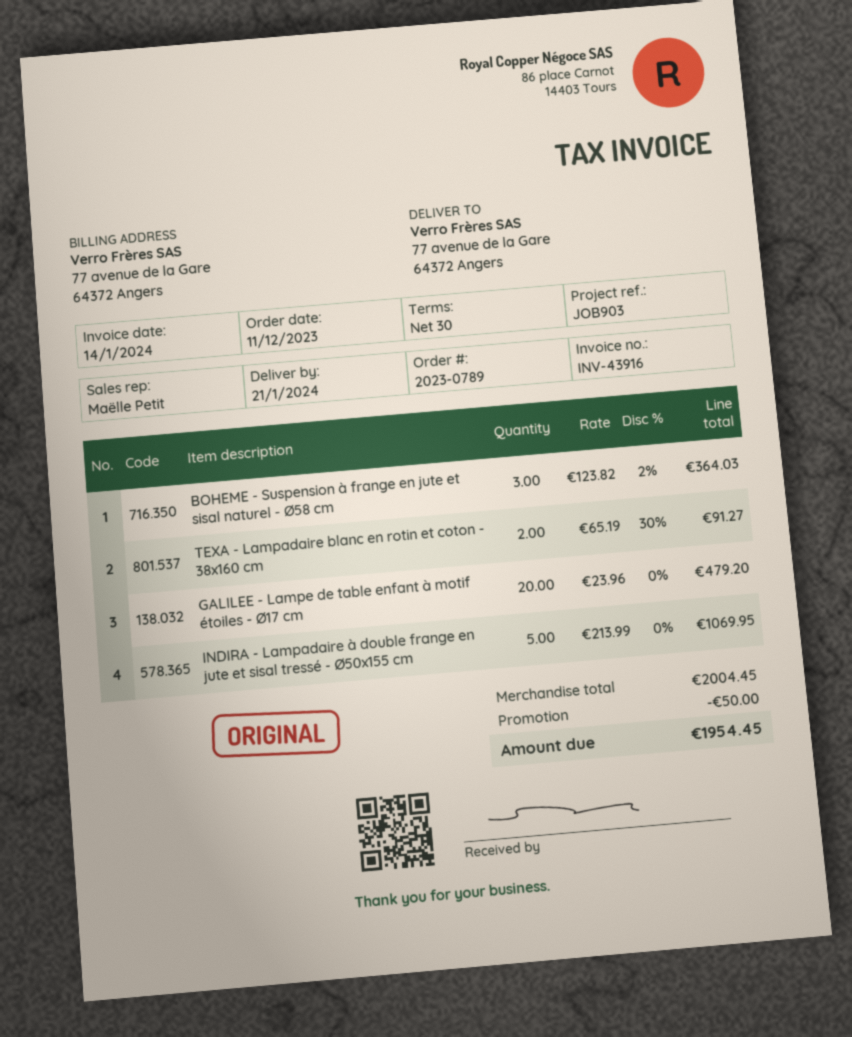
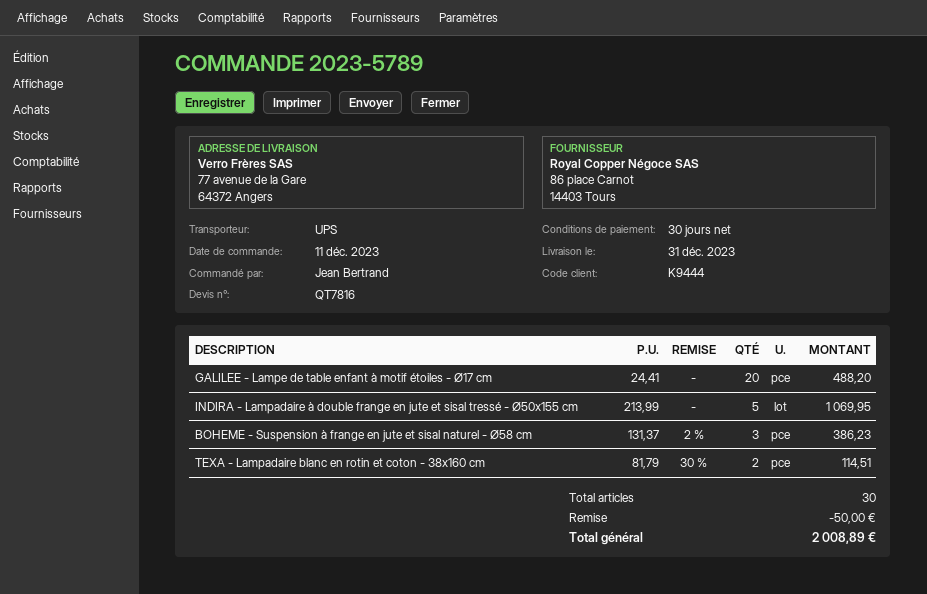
order number: 2023-0789 -> 2023-5789
delivery date: 2024-01-21 -> 2023-12-31
BOHEME - Suspension à frange en jute et sisal naturel - Ø58 cm: 3 x 123.82 - 2% = 364.03 -> 3 x 131.37 - 2% = 386.23
TEXA - Lampadaire blanc en rotin et coton - 38x160 cm: 2 x 65.19 - 30% = 91.27 -> 2 x 81.79 - 30% = 114.51
GALILEE - Lampe de table enfant à motif étoiles - Ø17 cm: 20 x 23.96 = 479.20 -> 20 x 24.41 = 488.20
total: 1954.45 -> 2008.89

